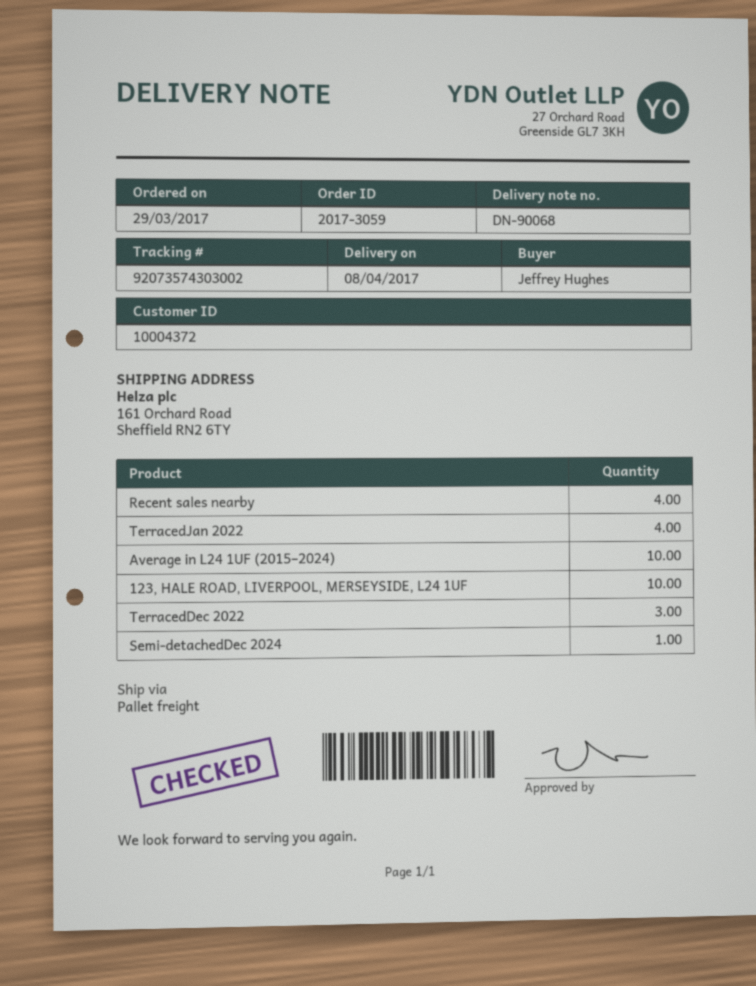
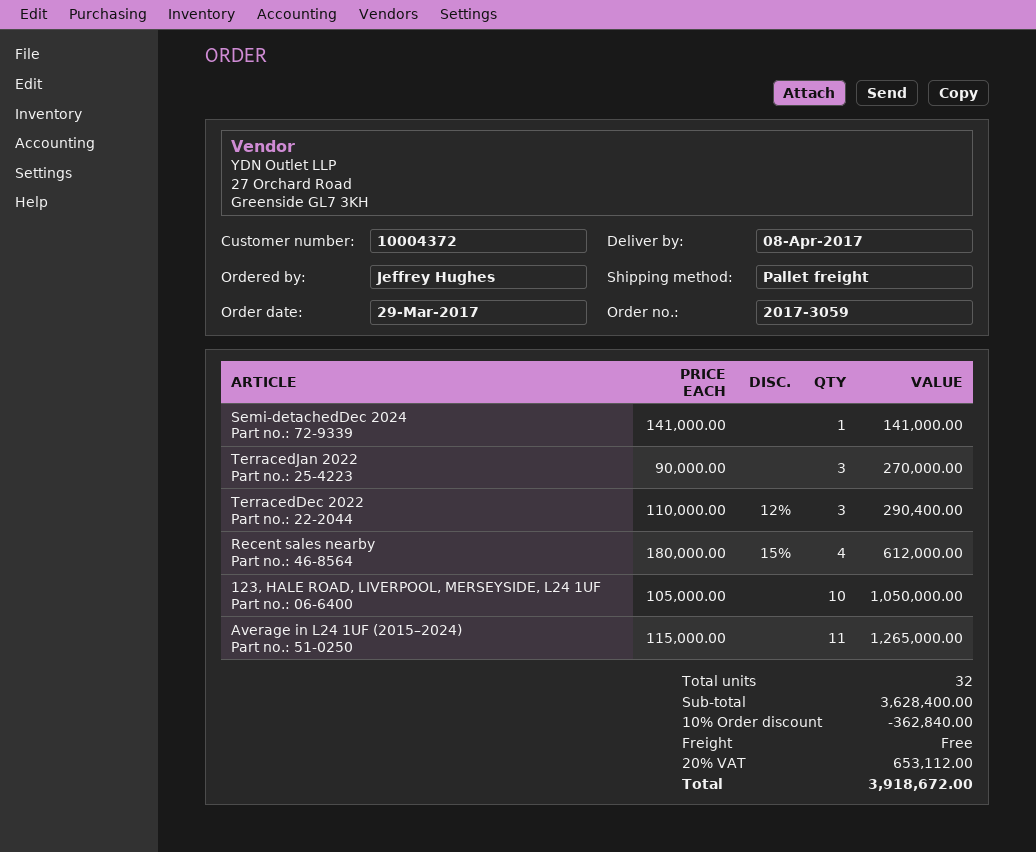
TerracedJan 2022: 4 -> 3
Average in L24 1UF (2015–2024): 10 -> 11

